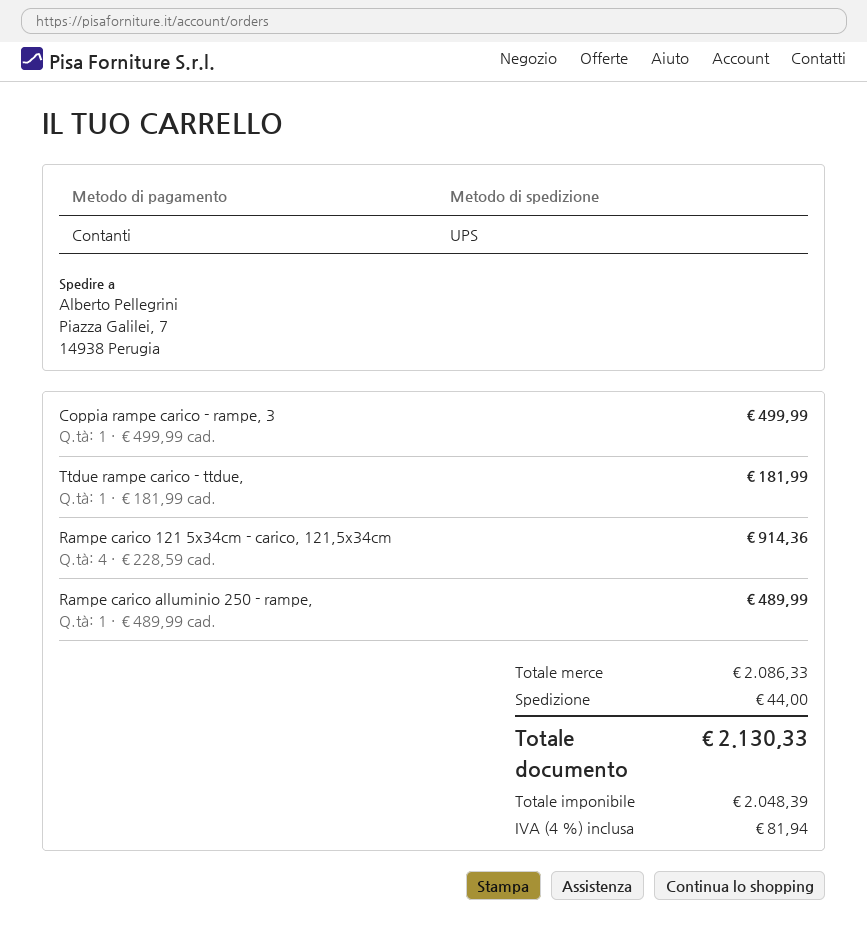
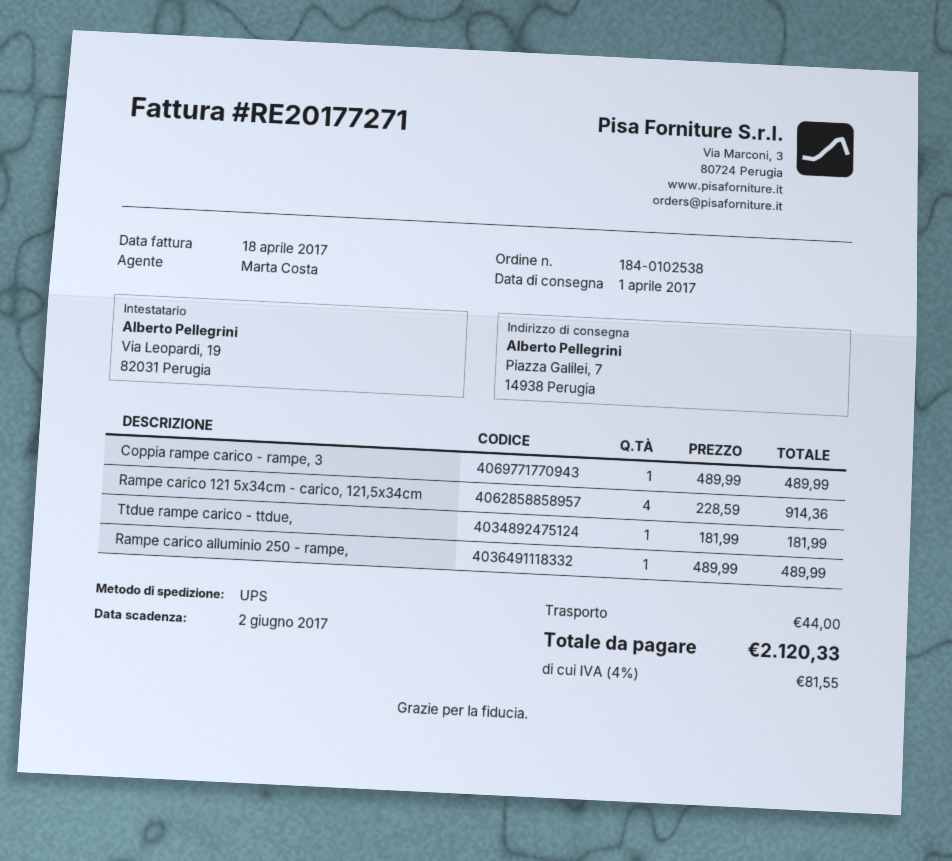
Coppia rampe carico - rampe, 3: 1 x 499.99 = 499.99 -> 1 x 489.99 = 489.99
tax: 4% = 81.94 -> 4% = 81.55
total: 2130.33 -> 2120.33

